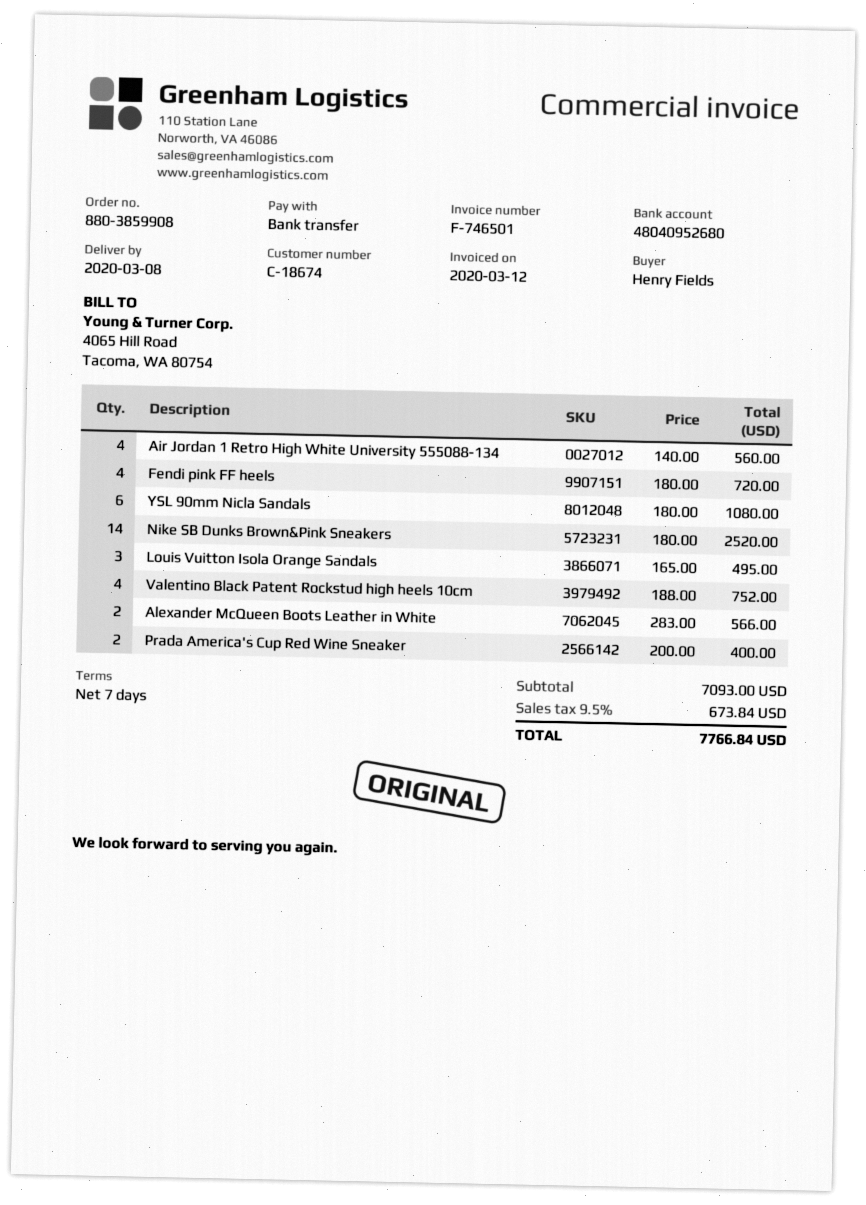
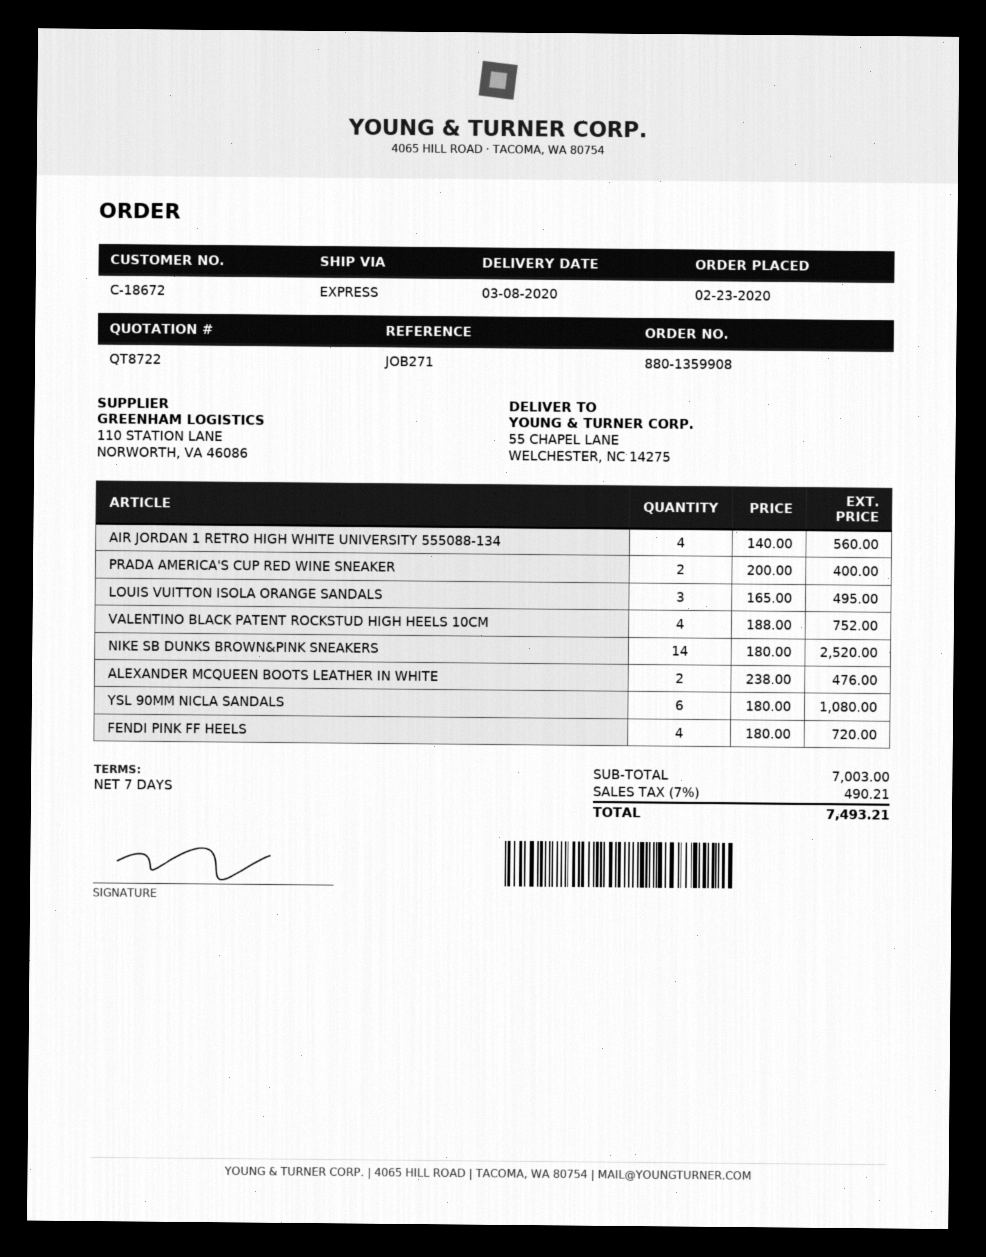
order number: 880-3859908 -> 880-1359908
customer number: C-18674 -> C-18672
Alexander McQueen Boots Leather in White: 2 x 283.00 = 566.00 -> 2 x 238.00 = 476.00
subtotal: 7093.00 -> 7003.00
tax: 9.5% = 673.84 -> 7% = 490.21
total: 7766.84 -> 7493.21

